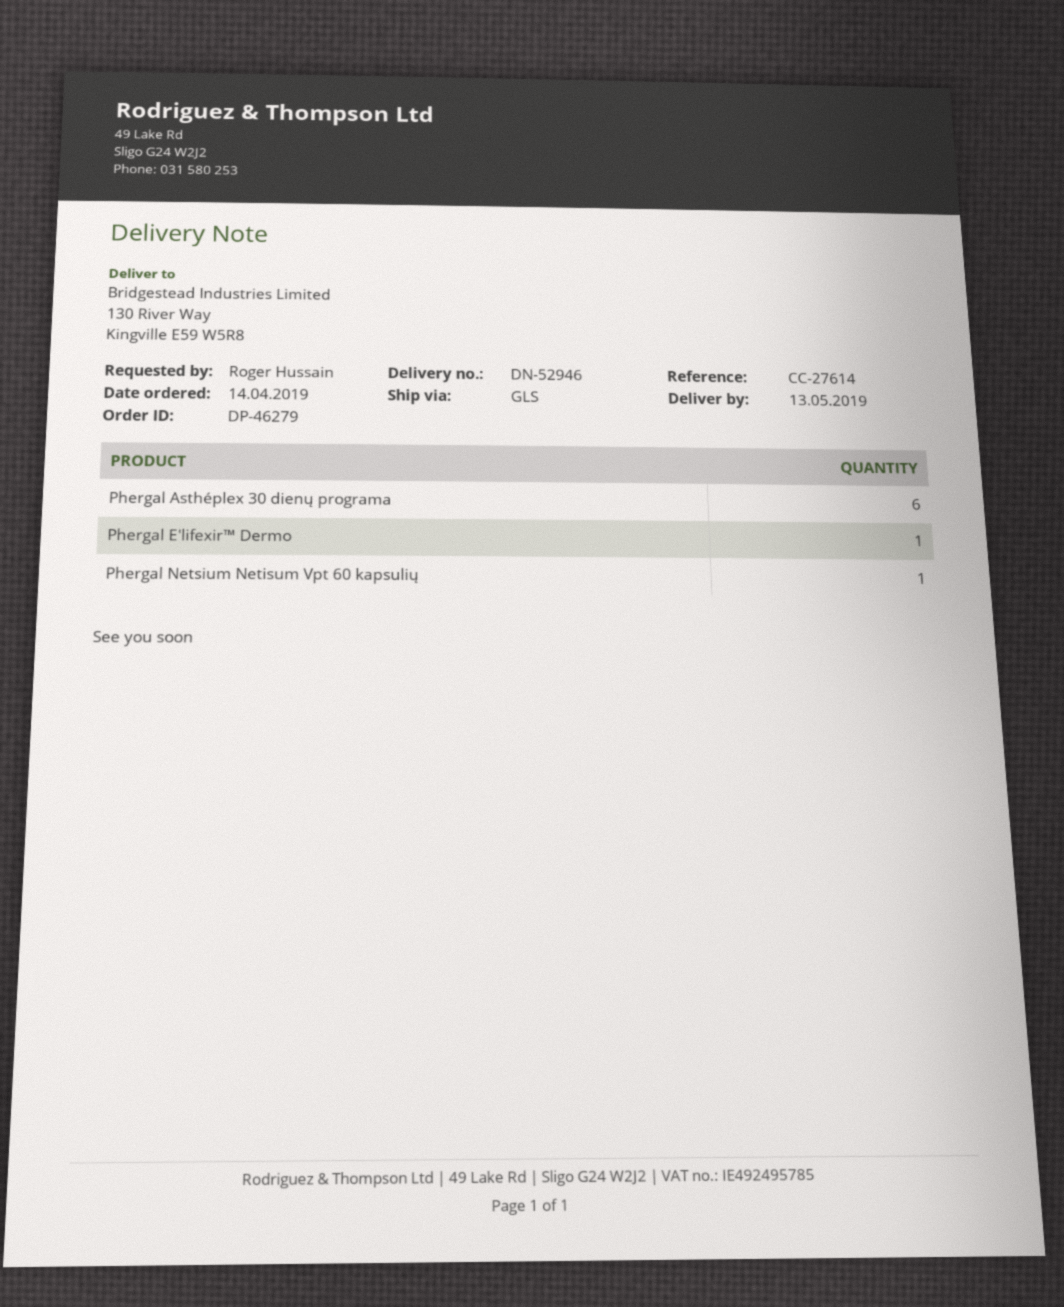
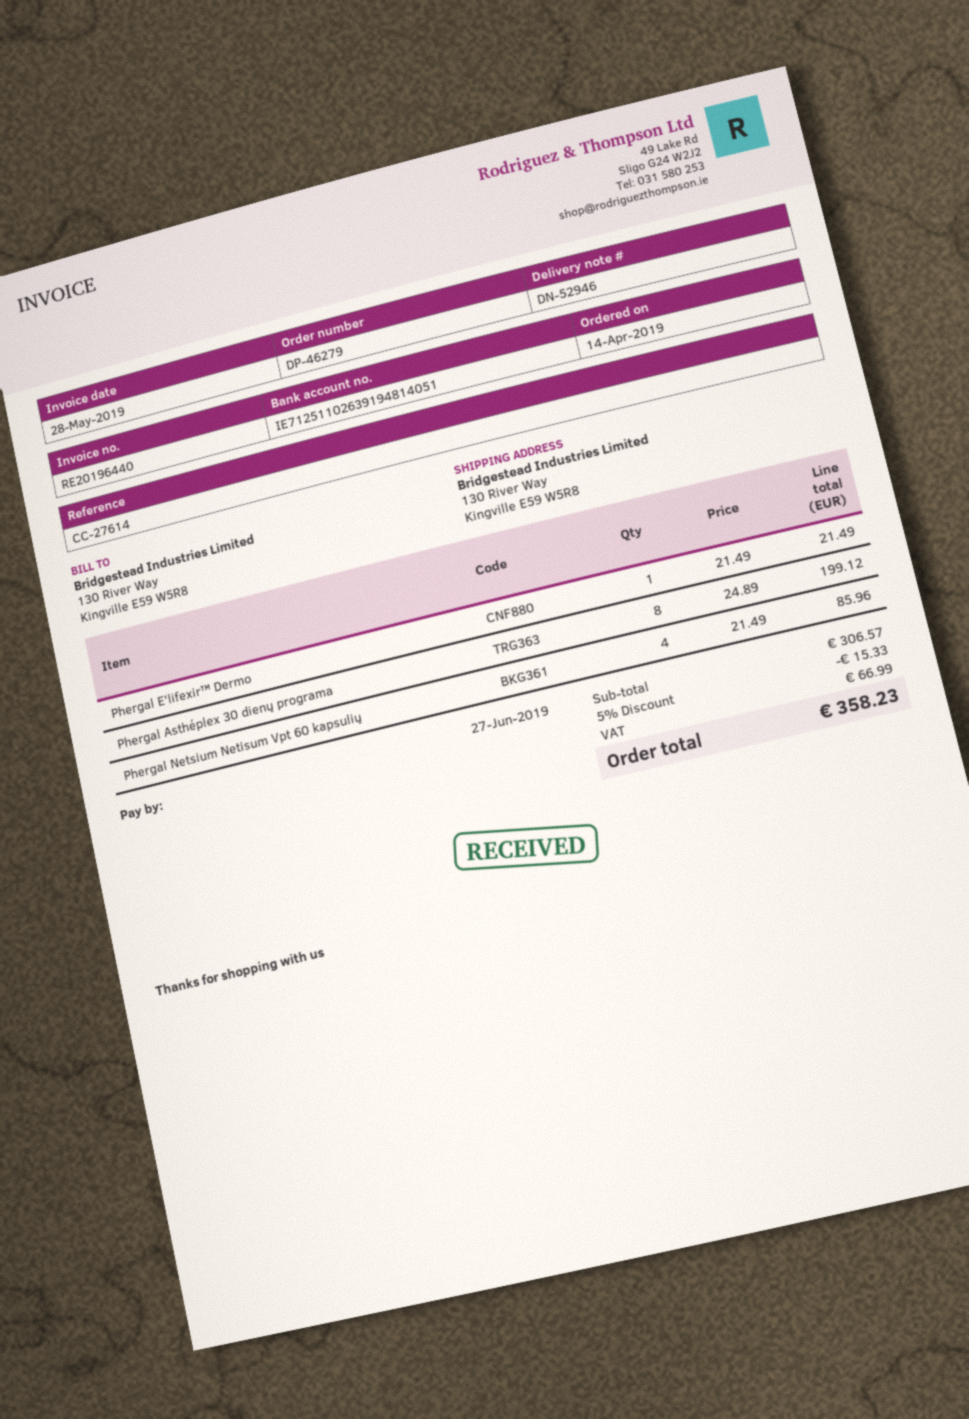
Phergal Asthéplex 30 dienų programa: 6 -> 8
Phergal Netsium Netisum Vpt 60 kapsulių: 1 -> 4

